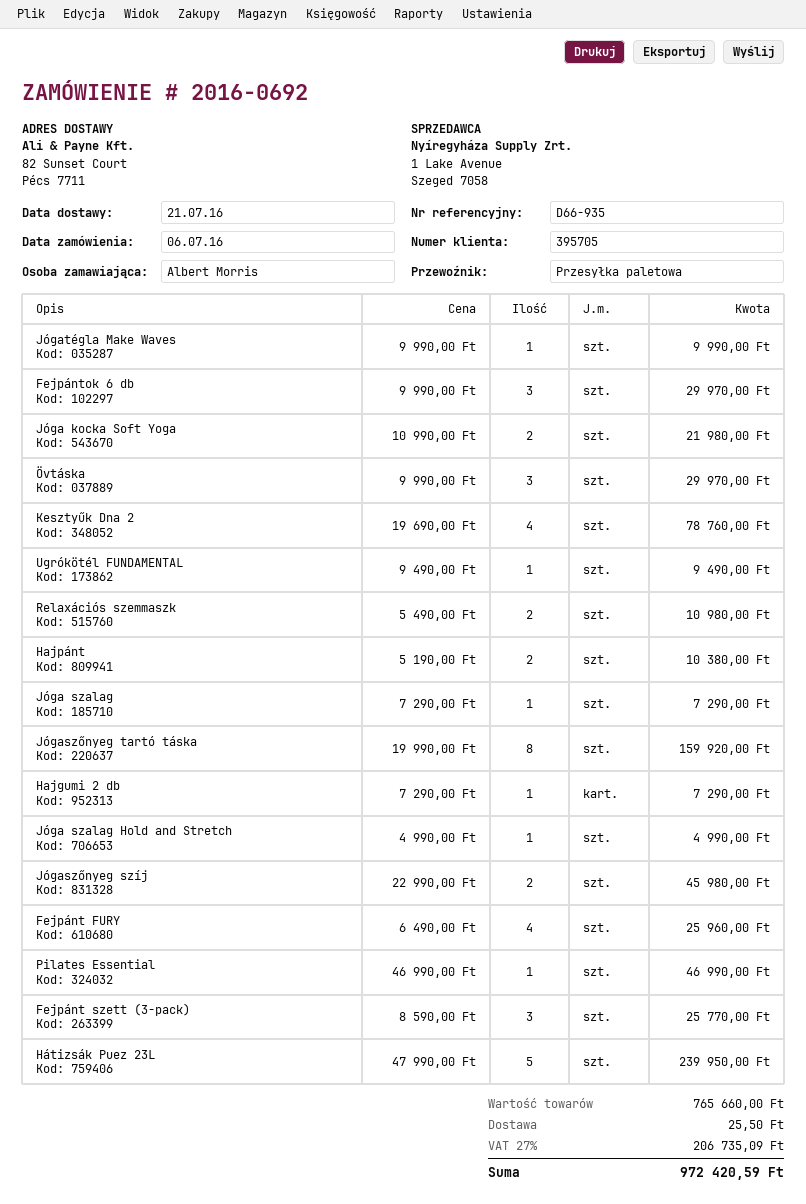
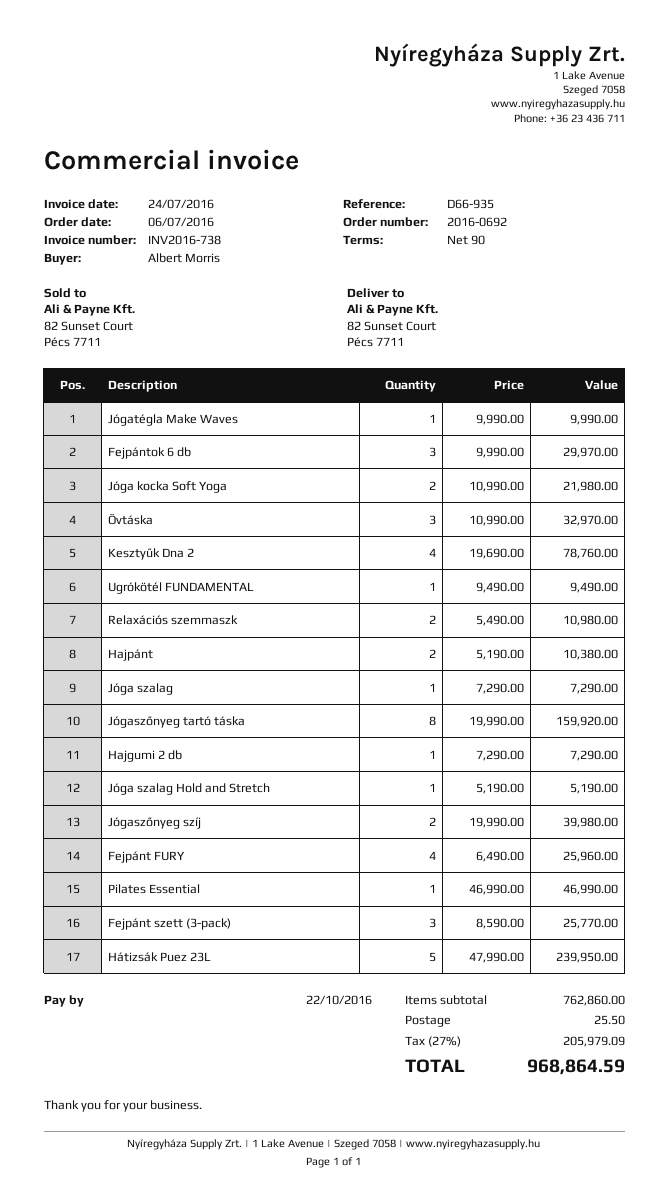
Övtáska: 3 x 9990.00 = 29970.00 -> 3 x 10990.00 = 32970.00
Jóga szalag Hold and Stretch: 1 x 4990.00 = 4990.00 -> 1 x 5190.00 = 5190.00
Jógaszőnyeg szíj: 2 x 22990.00 = 45980.00 -> 2 x 19990.00 = 39980.00
subtotal: 765660.00 -> 762860.00
tax: 27% = 206735.09 -> 27% = 205979.09
total: 972420.59 -> 968864.59

